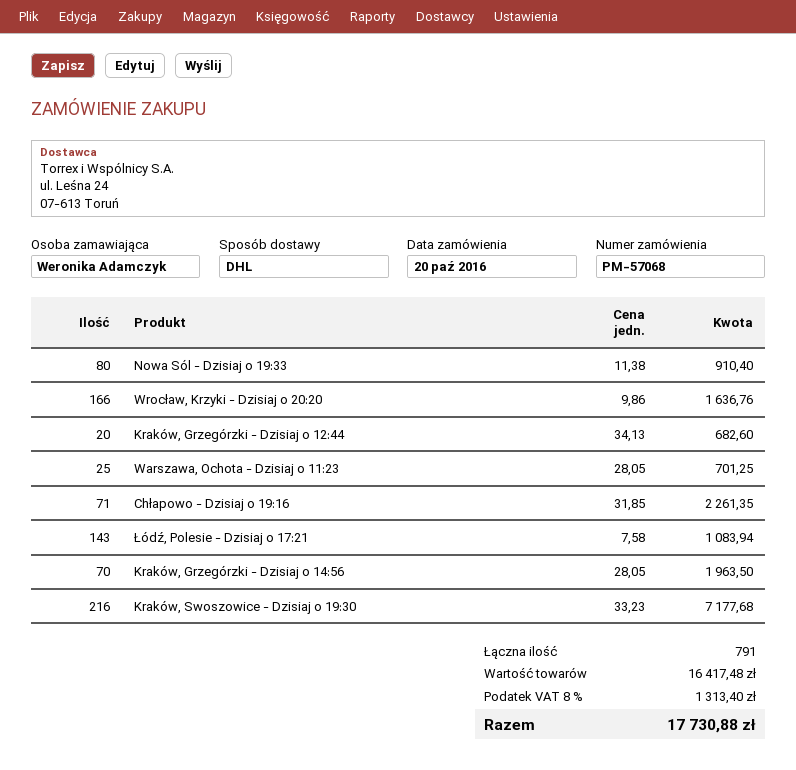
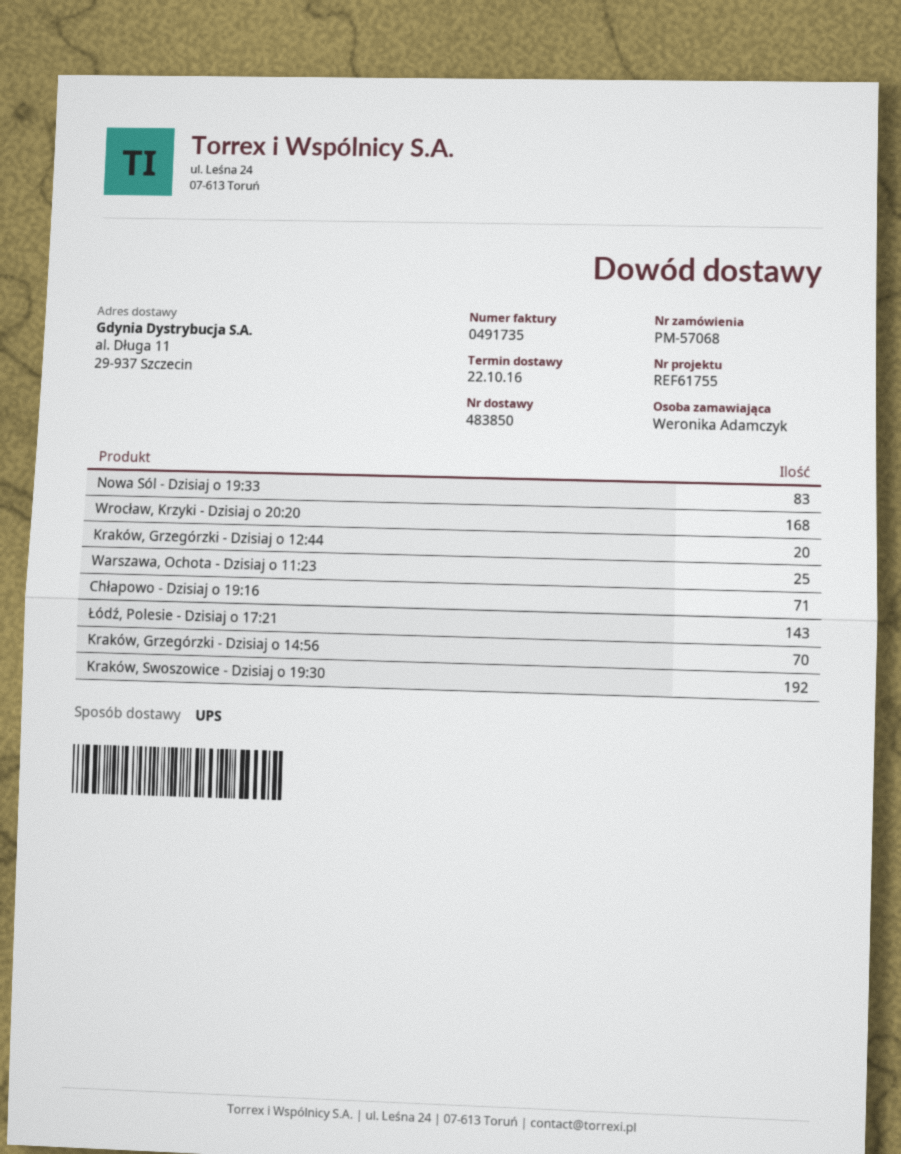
shipping method: DHL -> UPS
Nowa Sól - Dzisiaj o 19:33: 80 -> 83
Wrocław, Krzyki - Dzisiaj o 20:20: 166 -> 168
Kraków, Swoszowice - Dzisiaj o 19:30: 216 -> 192

